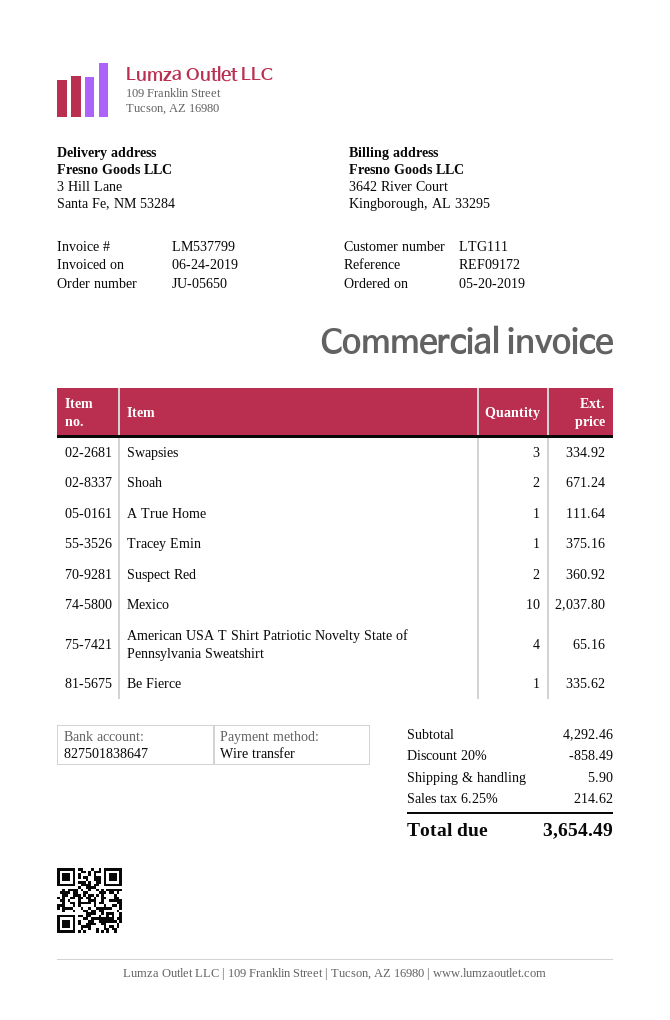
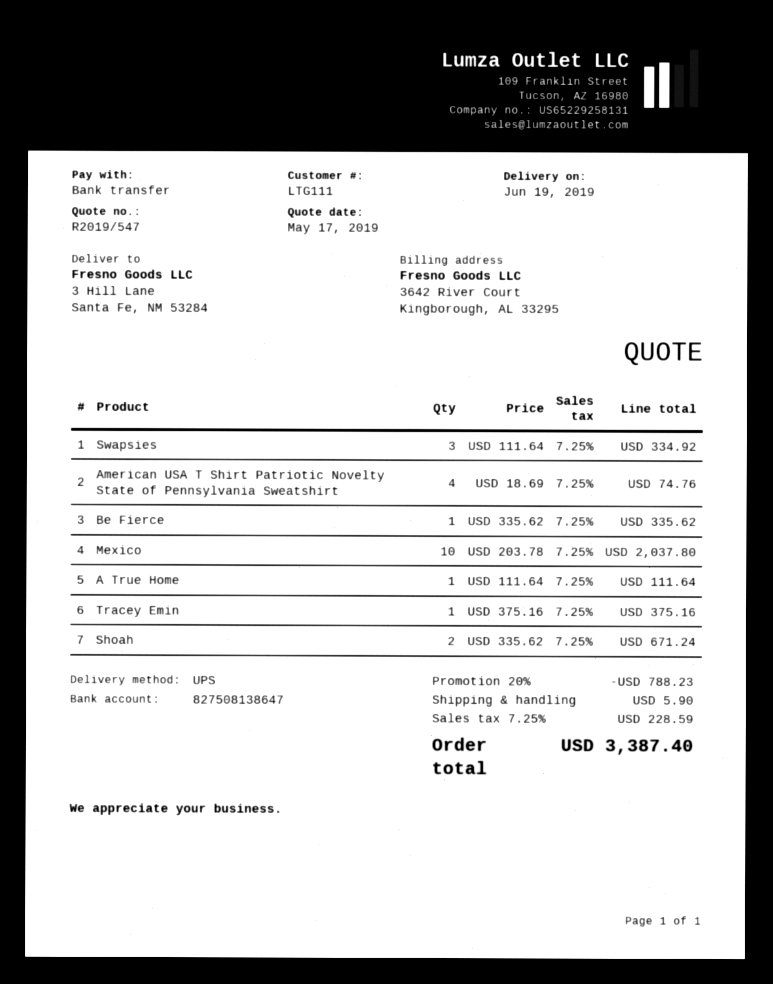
bank account: 827501838647 -> 827508138647
Suspect Red: 2 for 360.92 -> none
American USA T Shirt Patriotic Novelty State of Pennsylvania Sweatshirt: 4 for 65.16 -> 4 for 74.76
discount: 20% = 858.49 -> 20% = 788.23
tax: 6.25% = 214.62 -> 7.25% = 228.59
total: 3654.49 -> 3387.40

